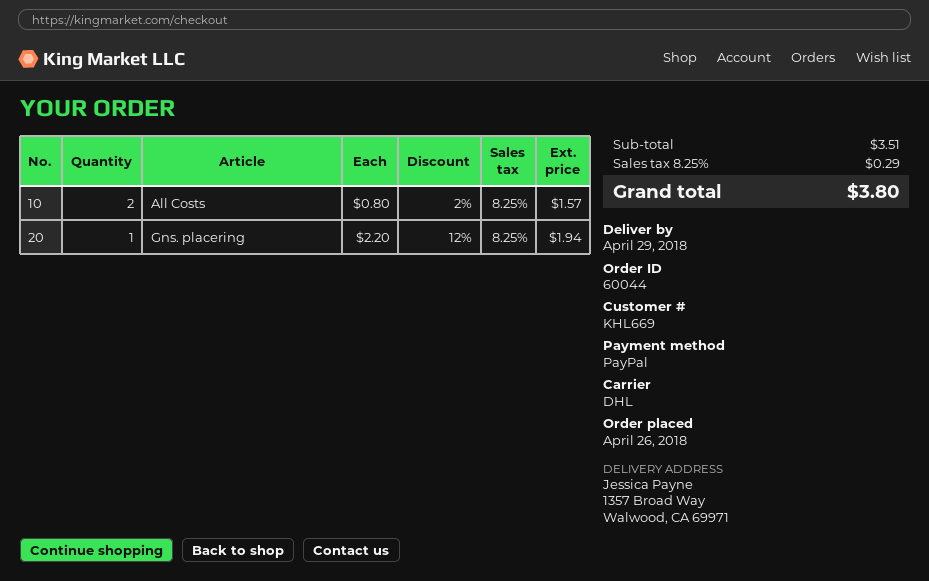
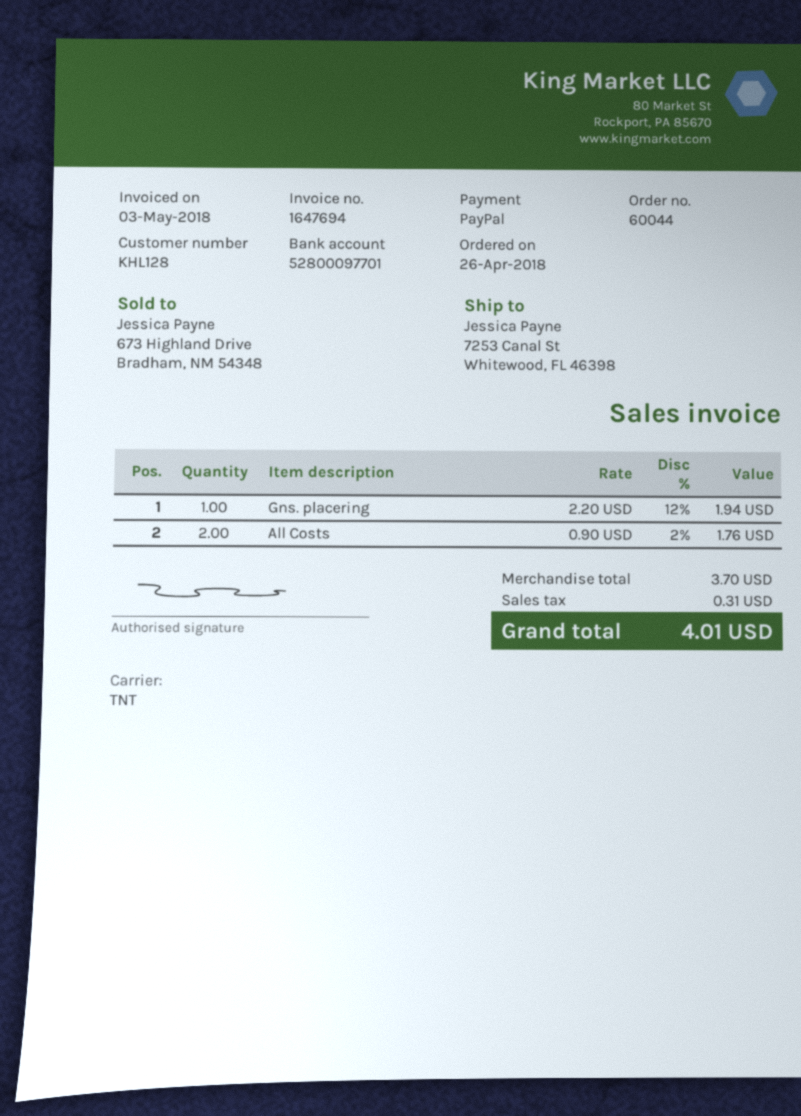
customer number: KHL669 -> KHL128
shipping method: DHL -> TNT
ship to: 1357 Broad Way, Walwood, CA 69971 -> 7253 Canal St, Whitewood, FL 46398
All Costs: 2 x 0.80 - 2% = 1.57 -> 2 x 0.90 - 2% = 1.76
subtotal: 3.51 -> 3.70
tax: 0.29 -> 0.31
total: 3.80 -> 4.01

